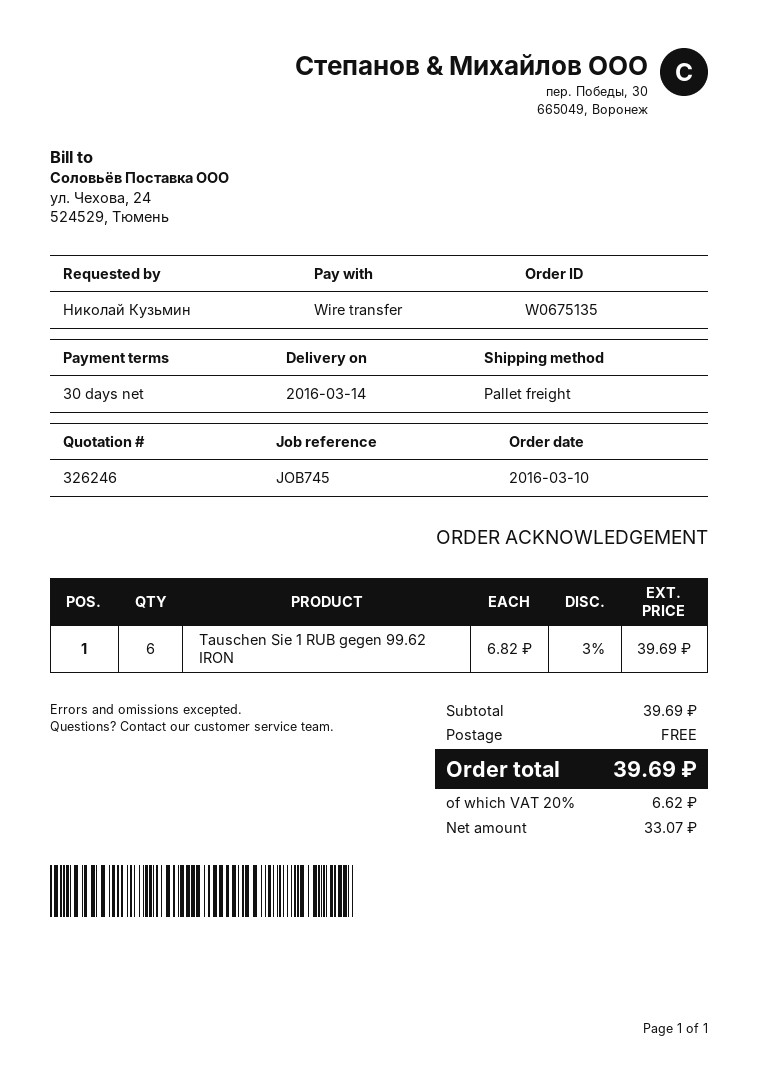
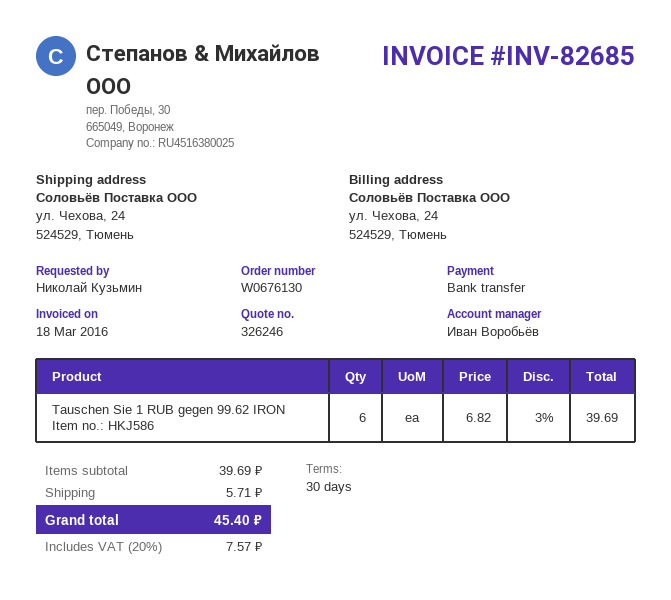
order number: W0675135 -> W0676130
shipping: 0.00 -> 5.71
tax: 20% = 6.62 -> 20% = 7.57
total: 39.69 -> 45.40

